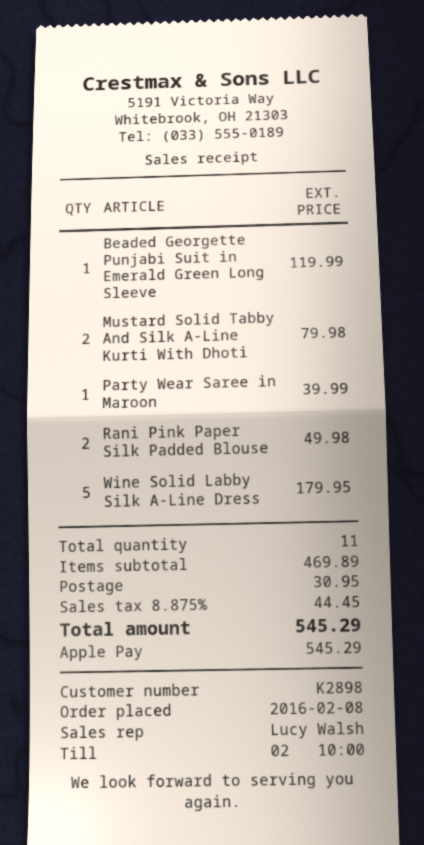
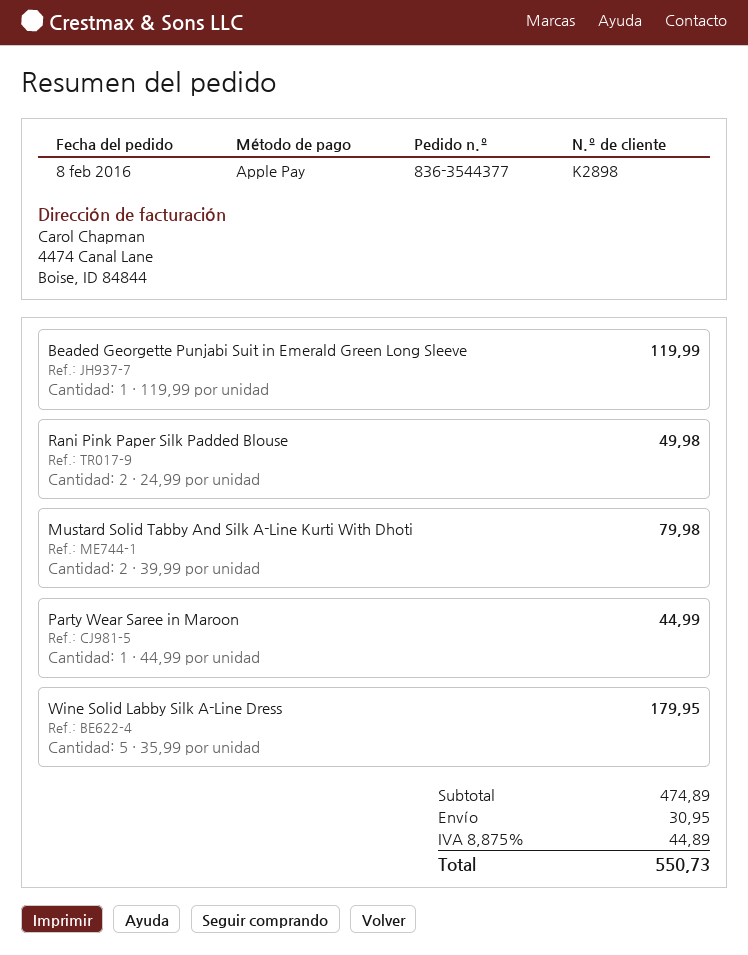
Party Wear Saree in Maroon: 1 for 39.99 -> 1 for 44.99
subtotal: 469.89 -> 474.89
tax: 8.875% = 44.45 -> 8.875% = 44.89
total: 545.29 -> 550.73

